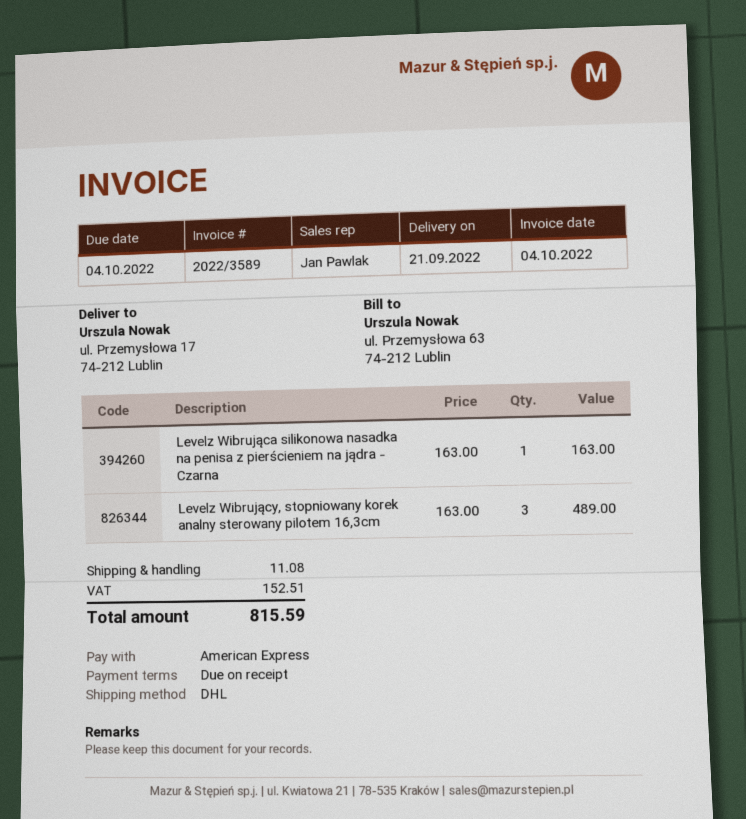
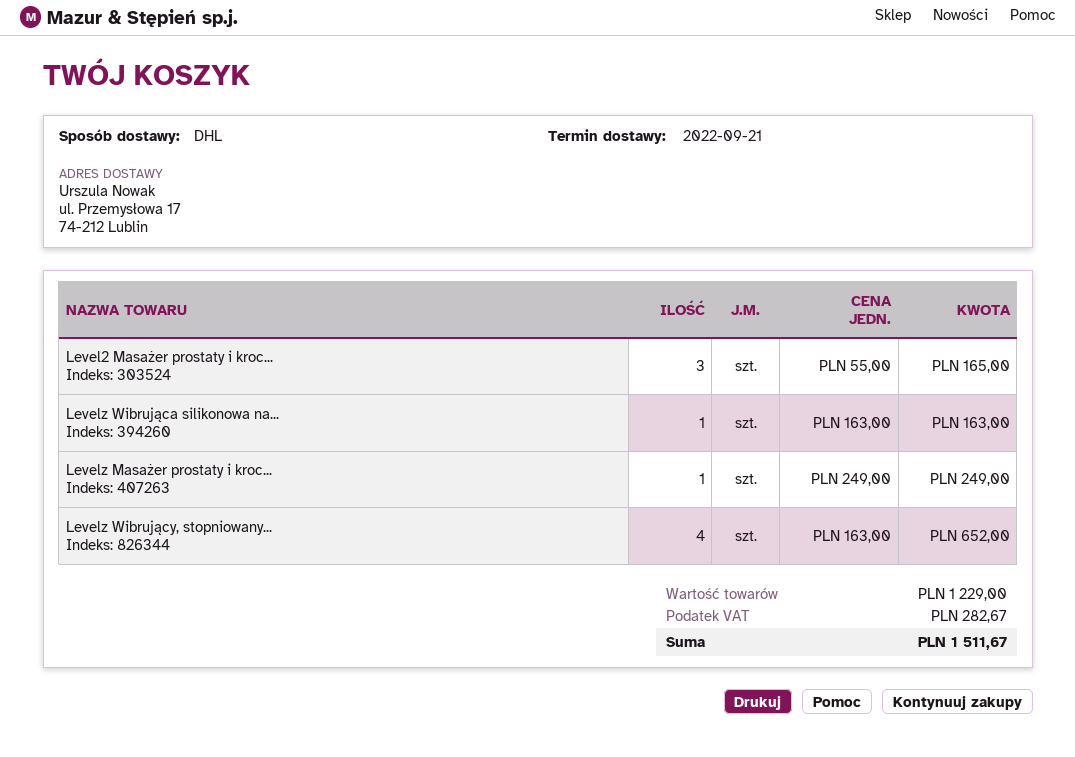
Levelz Wibrujący, stopniowany korek analny sterowany pilotem 16,3cm: 3 x 163.00 = 489.00 -> 4 x 163.00 = 652.00
Level2 Masażer prostaty i kroc...: none -> 3 x 55.00 = 165.00
Levelz Masażer prostaty i kroc...: none -> 1 x 249.00 = 249.00
shipping: 11.08 -> none
tax: 152.51 -> 282.67
total: 815.59 -> 1511.67

